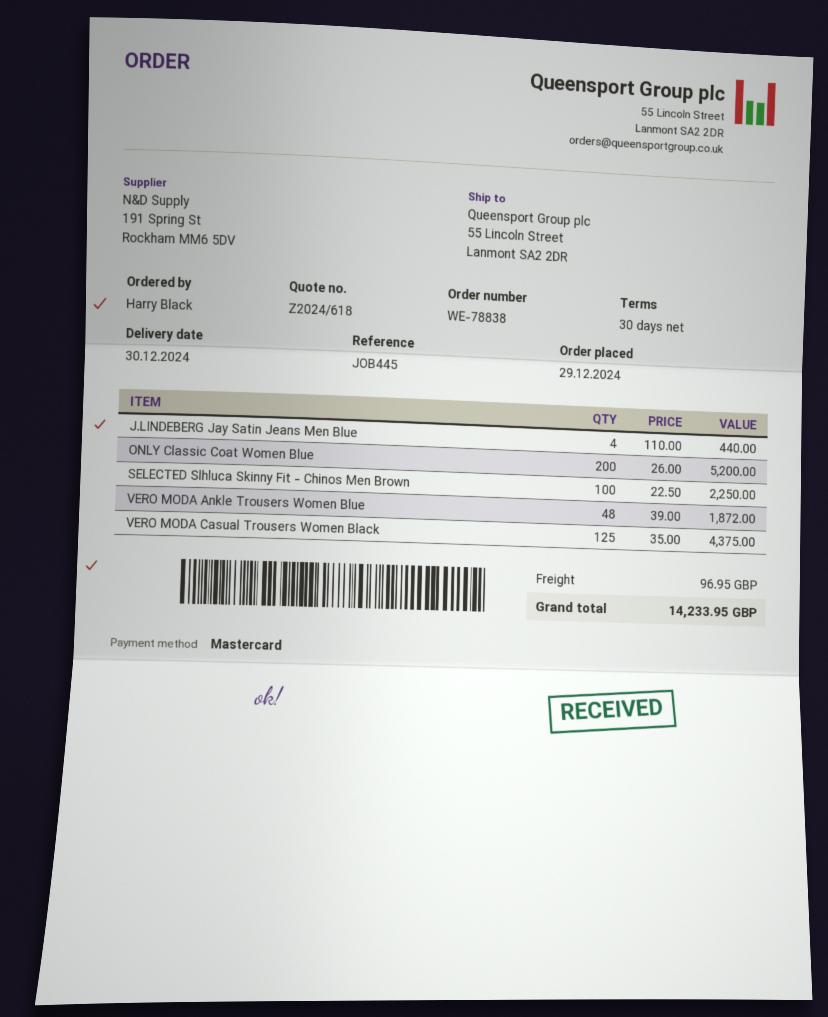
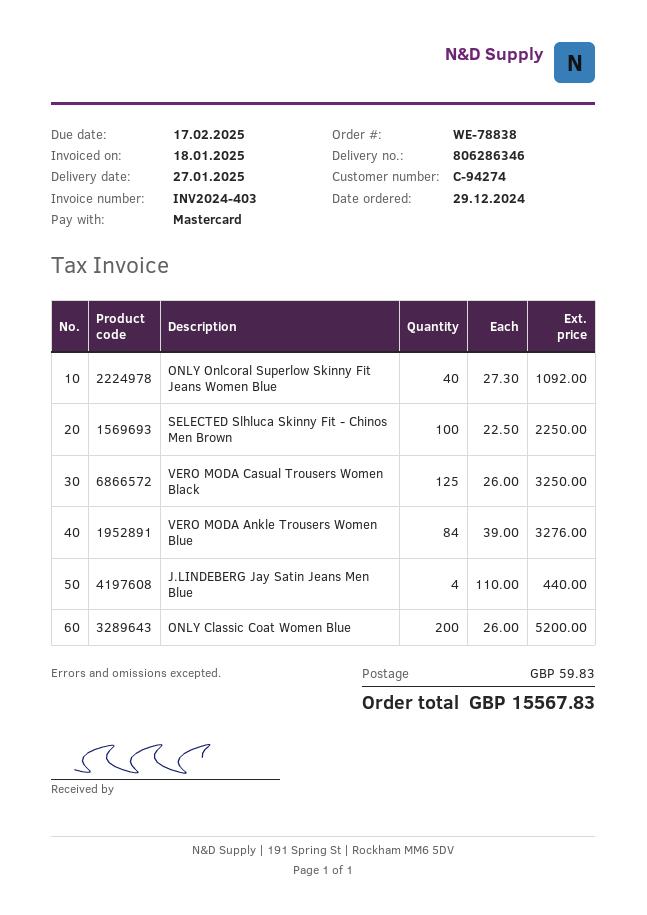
delivery date: 2024-12-30 -> 2025-01-27
VERO MODA Ankle Trousers Women Blue: 48 x 39.00 = 1872.00 -> 84 x 39.00 = 3276.00
VERO MODA Casual Trousers Women Black: 125 x 35.00 = 4375.00 -> 125 x 26.00 = 3250.00
ONLY Onlcoral Superlow Skinny Fit Jeans Women Blue: none -> 40 x 27.30 = 1092.00
shipping: 96.95 -> 59.83
total: 14233.95 -> 15567.83

